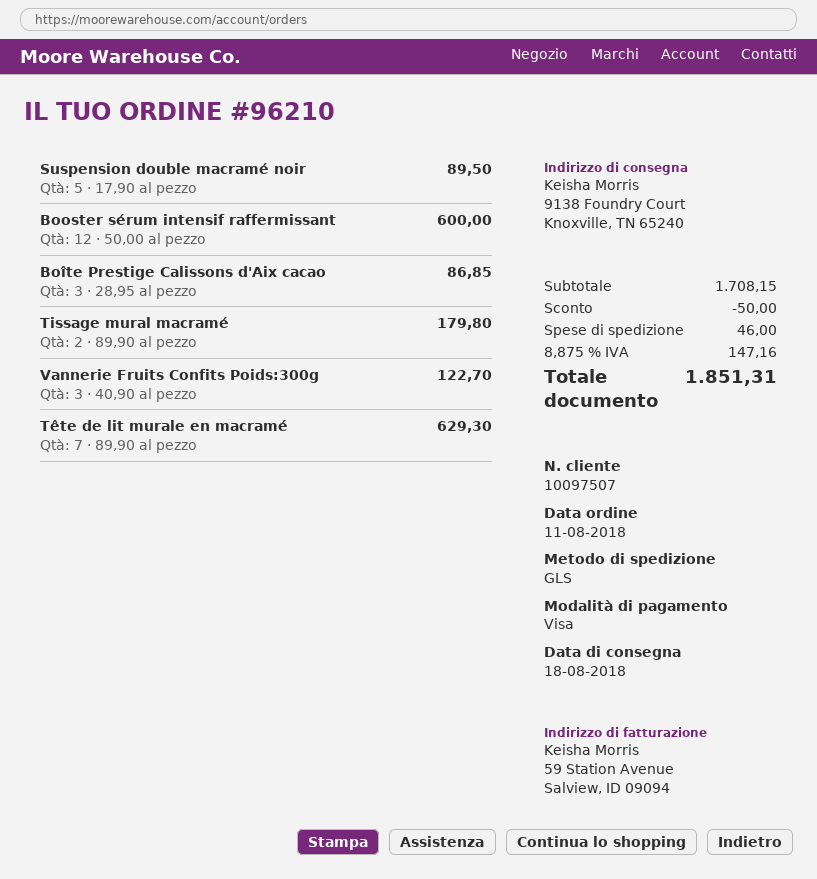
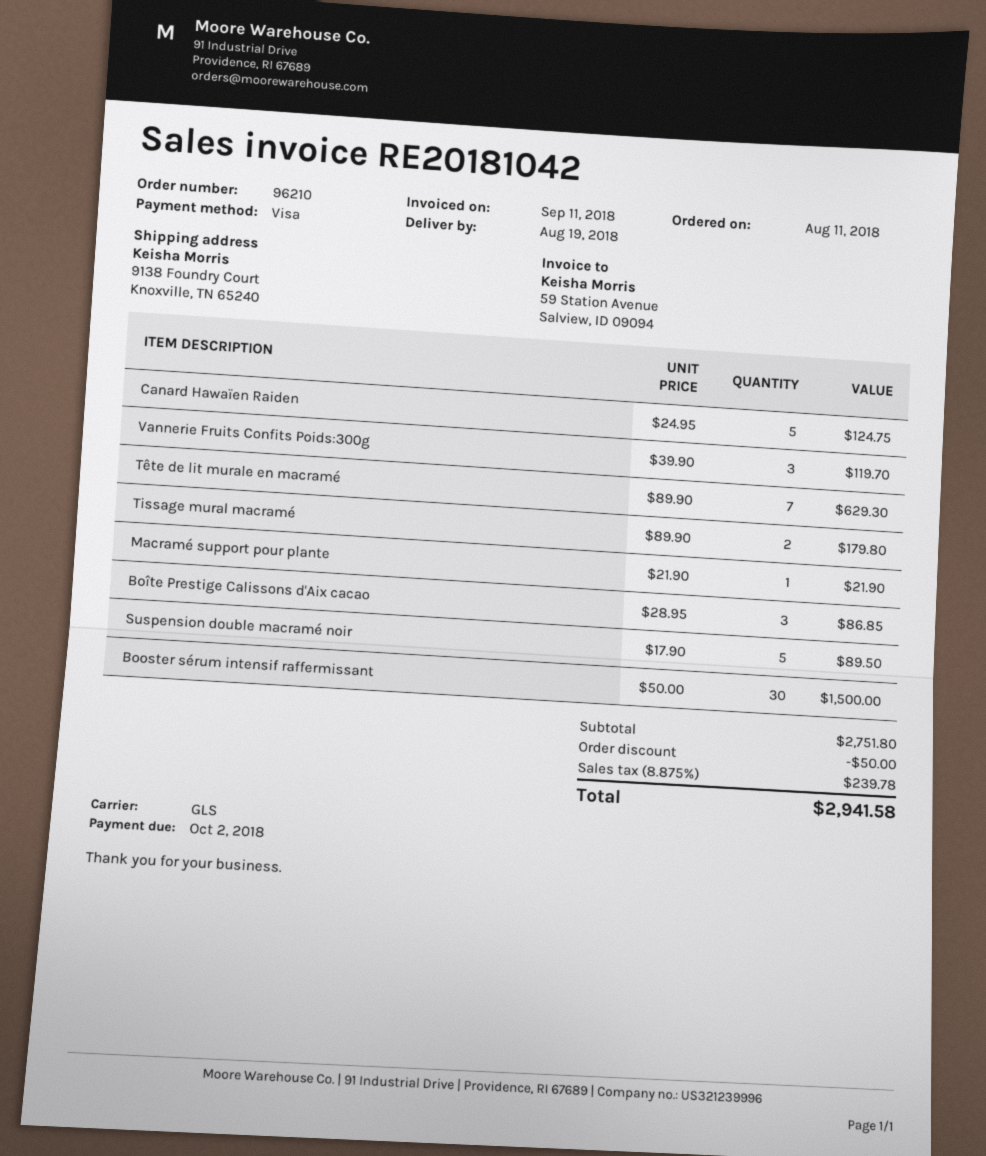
delivery date: 2018-08-18 -> 2018-08-19
Booster sérum intensif raffermissant: 12 x 50.00 = 600.00 -> 30 x 50.00 = 1500.00
Vannerie Fruits Confits Poids:300g: 3 x 40.90 = 122.70 -> 3 x 39.90 = 119.70
Canard Hawaïen Raiden: none -> 5 x 24.95 = 124.75
Macramé support pour plante: none -> 1 x 21.90 = 21.90
subtotal: 1708.15 -> 2751.80
shipping: 46.00 -> none
tax: 8.875% = 147.16 -> 8.875% = 239.78
total: 1851.31 -> 2941.58

